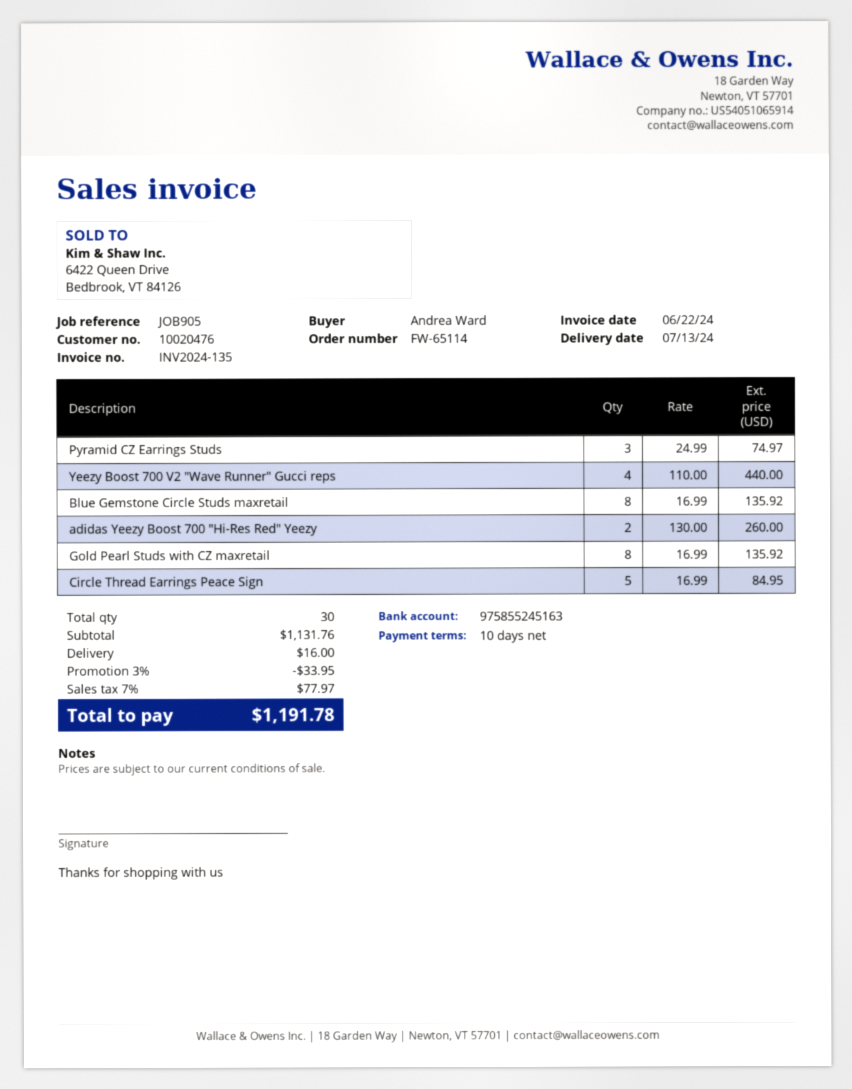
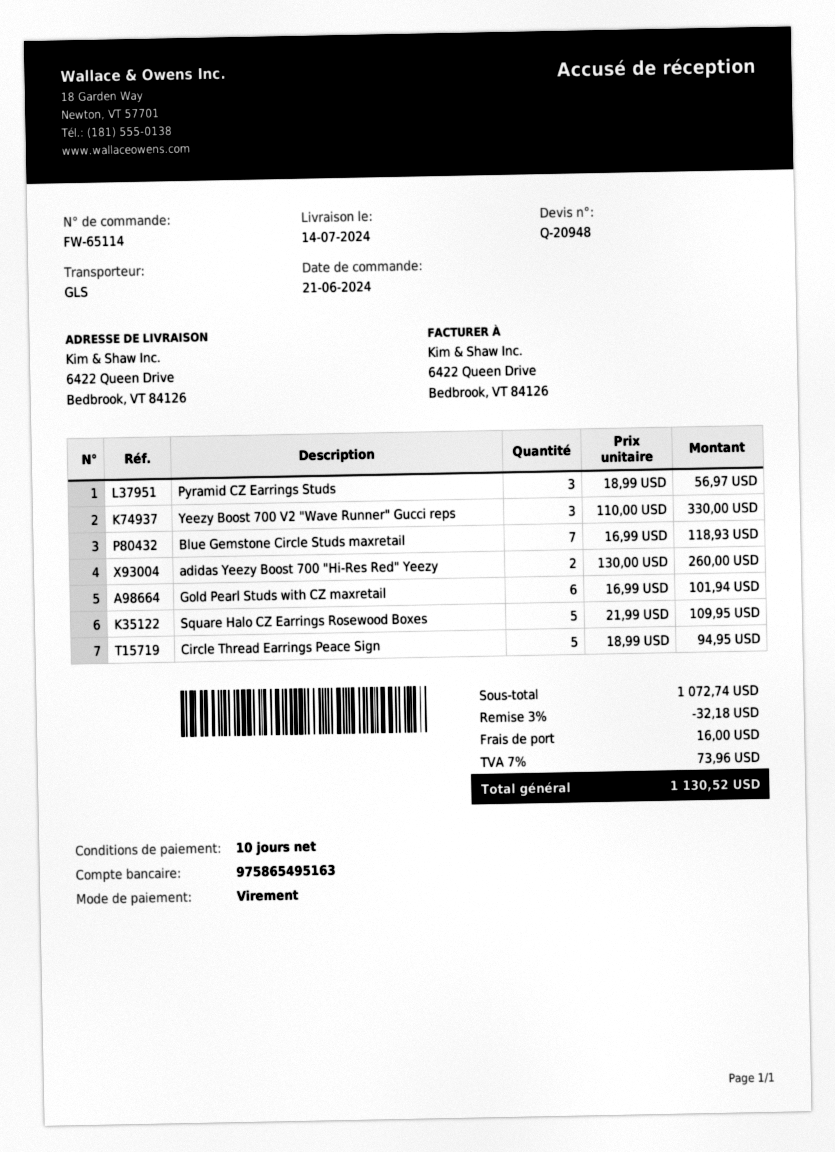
delivery date: 2024-07-13 -> 2024-07-14
bank account: 975855245163 -> 975865495163
Pyramid CZ Earrings Studs: 3 x 24.99 = 74.97 -> 3 x 18.99 = 56.97
Yeezy Boost 700 V2 "Wave Runner" Gucci reps: 4 x 110.00 = 440.00 -> 3 x 110.00 = 330.00
Blue Gemstone Circle Studs maxretail: 8 x 16.99 = 135.92 -> 7 x 16.99 = 118.93
Gold Pearl Studs with CZ maxretail: 8 x 16.99 = 135.92 -> 6 x 16.99 = 101.94
Circle Thread Earrings Peace Sign: 5 x 16.99 = 84.95 -> 5 x 18.99 = 94.95
Square Halo CZ Earrings Rosewood Boxes: none -> 5 x 21.99 = 109.95
subtotal: 1131.76 -> 1072.74
discount: 3% = 33.95 -> 3% = 32.18
tax: 7% = 77.97 -> 7% = 73.96
total: 1191.78 -> 1130.52

